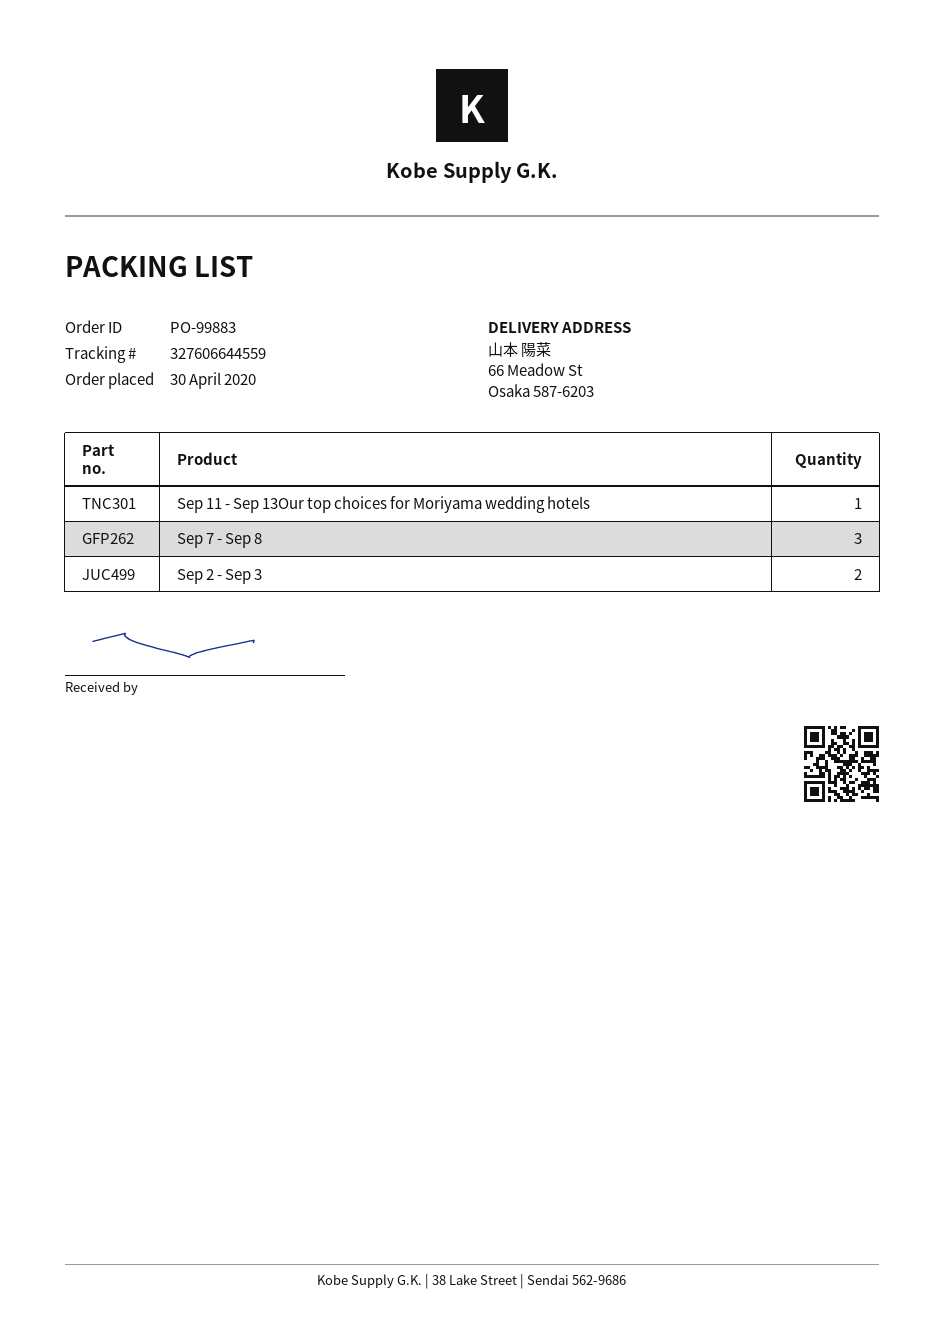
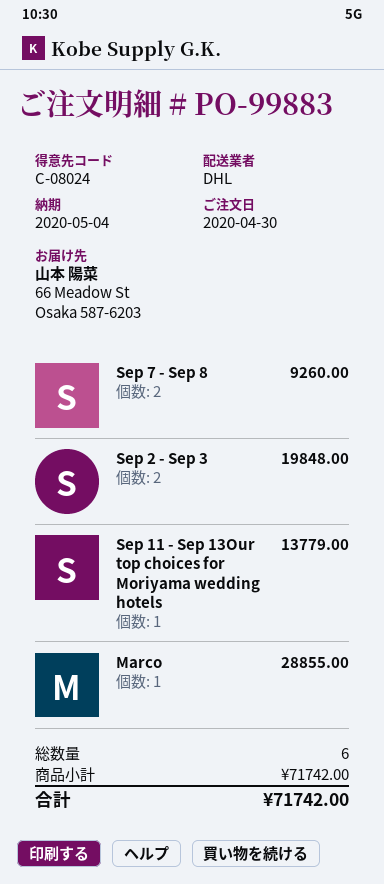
Sep 7 - Sep 8: 3 -> 2
Marco: none -> 1

